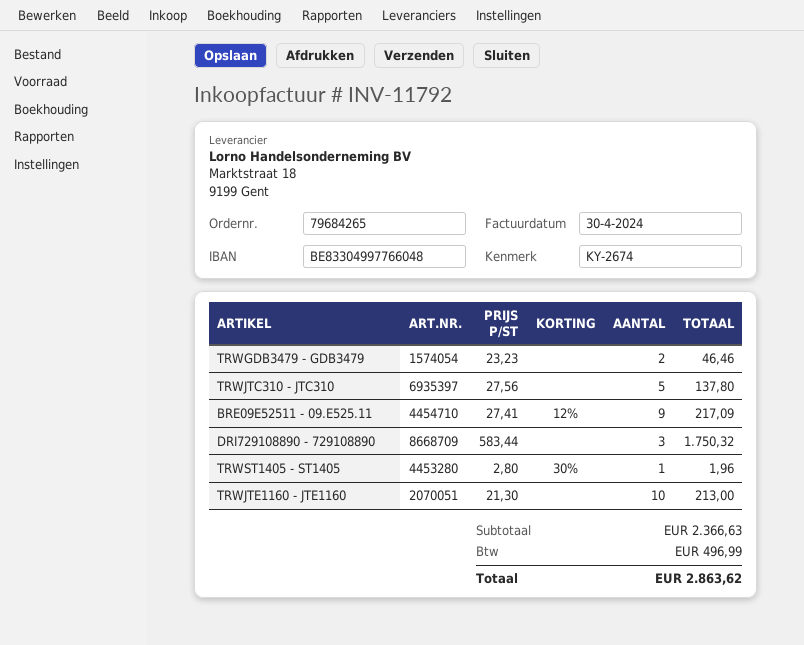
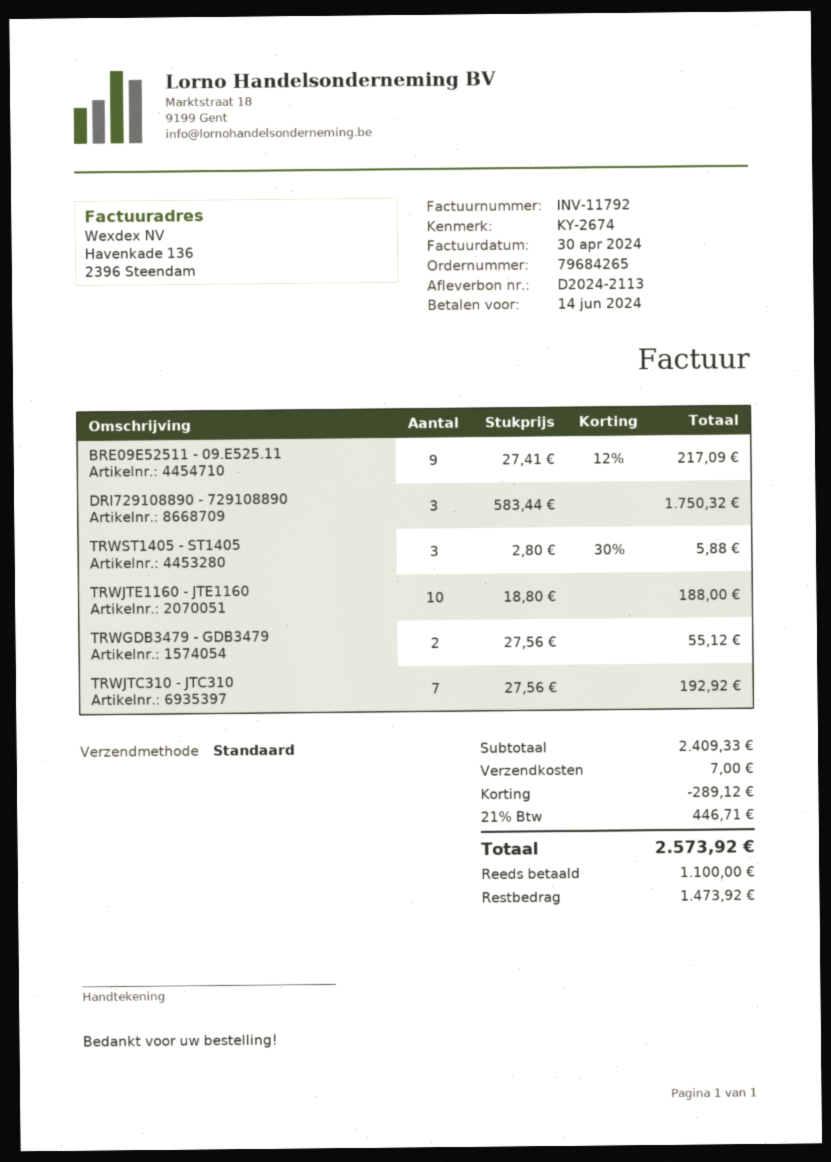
TRWGDB3479 - GDB3479: 2 x 23.23 = 46.46 -> 2 x 27.56 = 55.12
TRWJTC310 - JTC310: 5 x 27.56 = 137.80 -> 7 x 27.56 = 192.92
TRWST1405 - ST1405: 1 x 2.80 - 30% = 1.96 -> 3 x 2.80 - 30% = 5.88
TRWJTE1160 - JTE1160: 10 x 21.30 = 213.00 -> 10 x 18.80 = 188.00
subtotal: 2366.63 -> 2409.33
discount: none -> 289.12
shipping: none -> 7.00
tax: 496.99 -> 446.71
total: 2863.62 -> 2573.92

